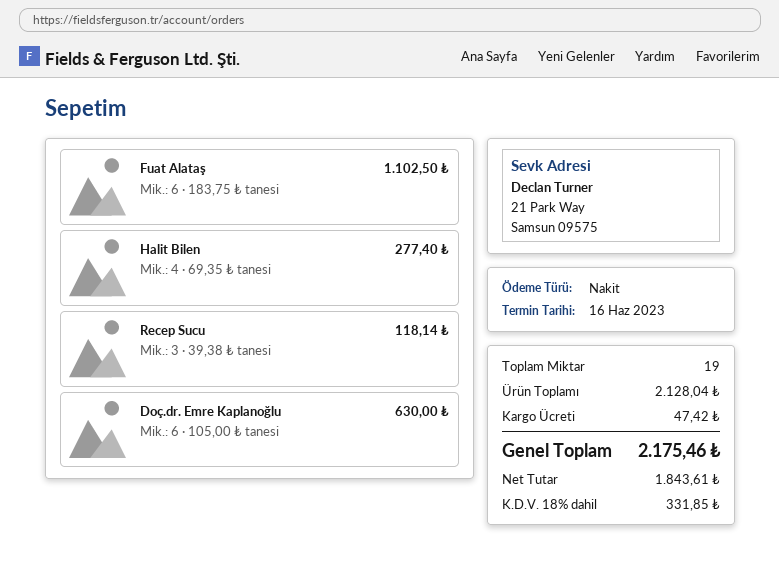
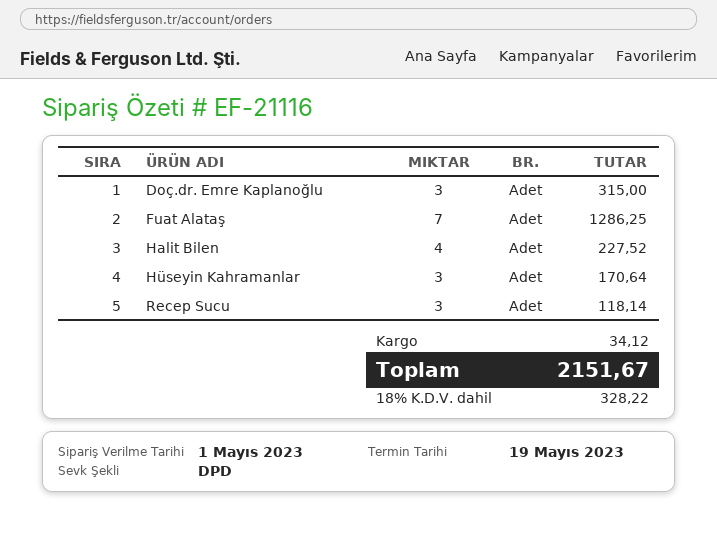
delivery date: 2023-06-16 -> 2023-05-19
Fuat Alataş: 6 for 1102.50 -> 7 for 1286.25
Halit Bilen: 4 for 277.40 -> 4 for 227.52
Doç.dr. Emre Kaplanoğlu: 6 for 630.00 -> 3 for 315.00
Hüseyin Kahramanlar: none -> 3 for 170.64
shipping: 47.42 -> 34.12
tax: 18% = 331.85 -> 18% = 328.22
total: 2175.46 -> 2151.67

